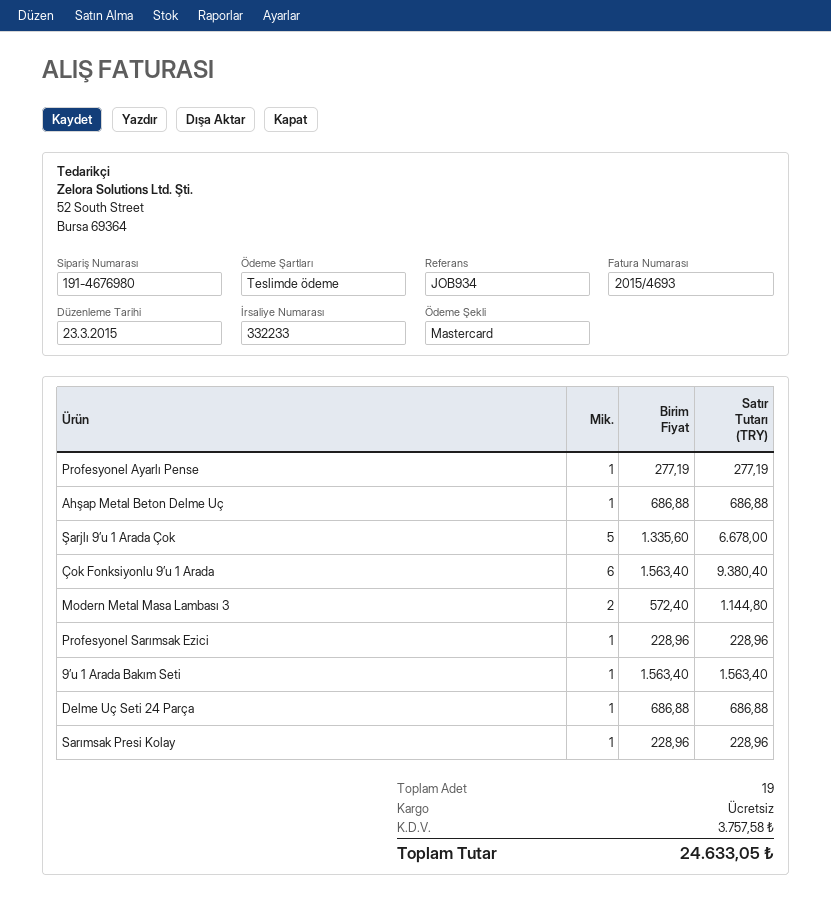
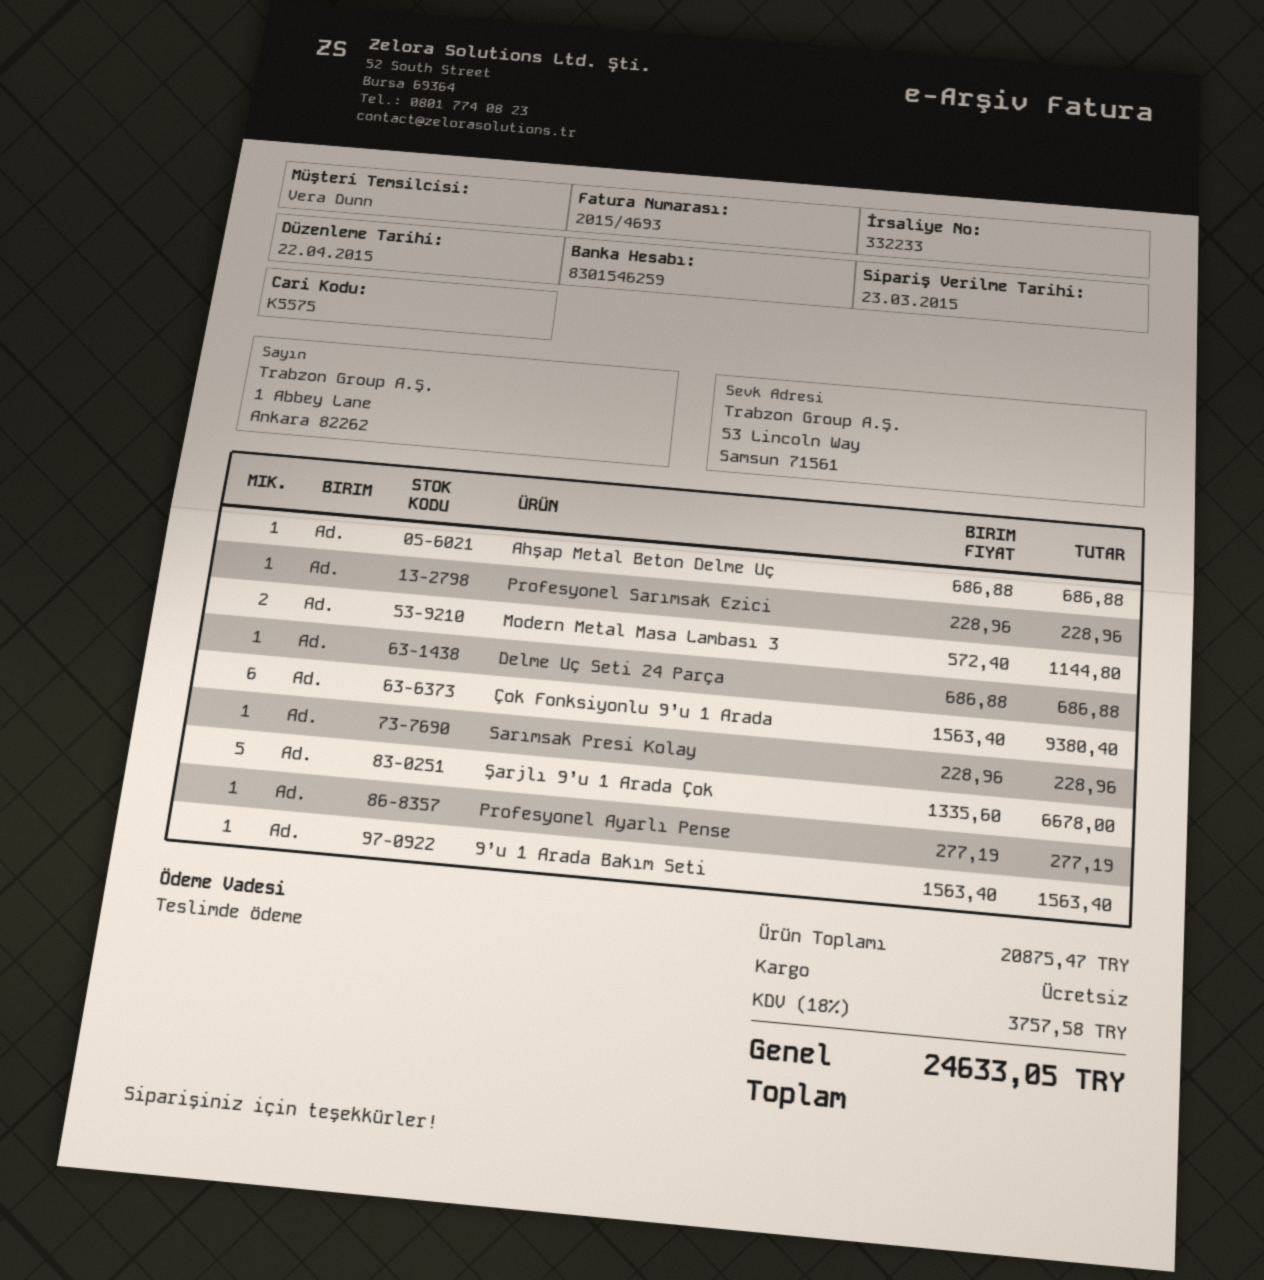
invoice date: 2015-03-23 -> 2015-04-22

